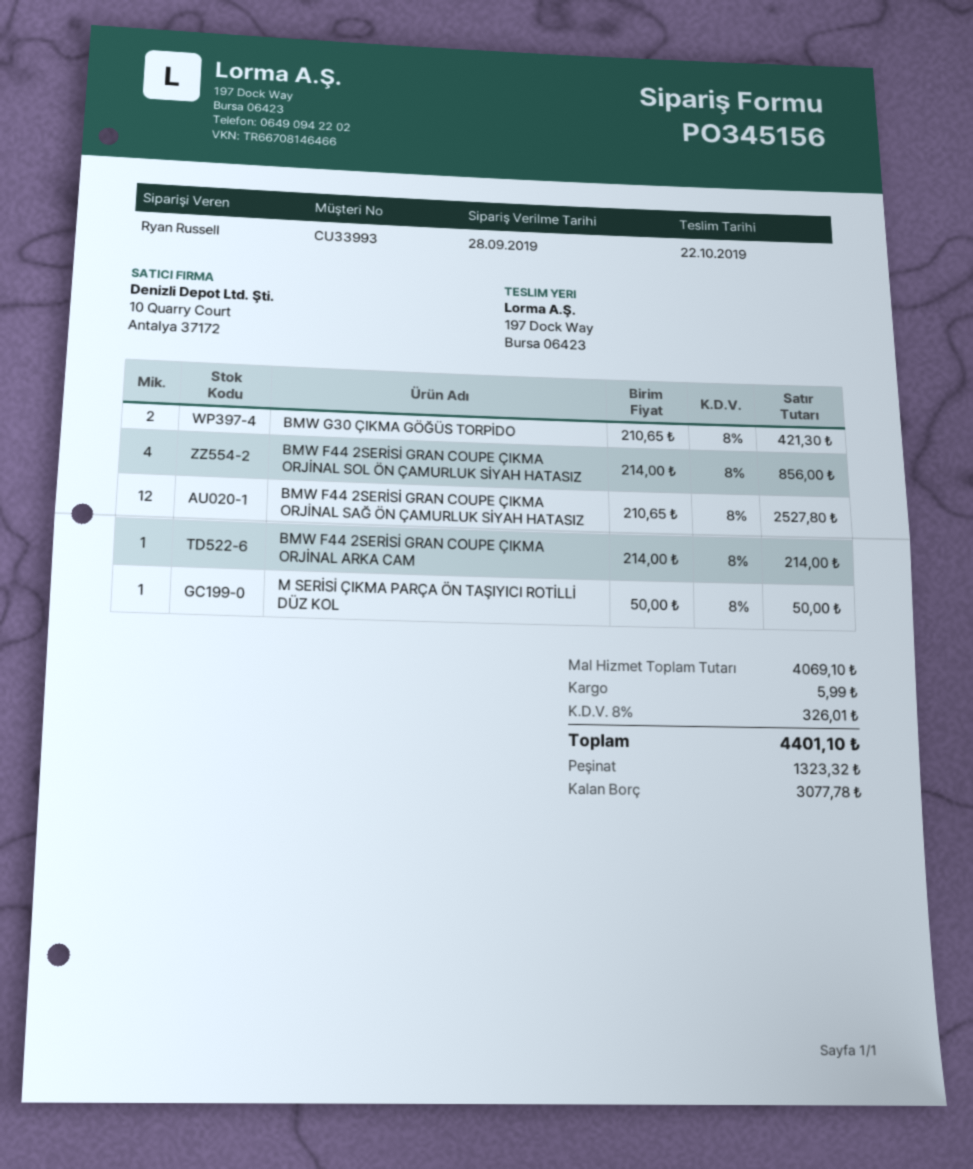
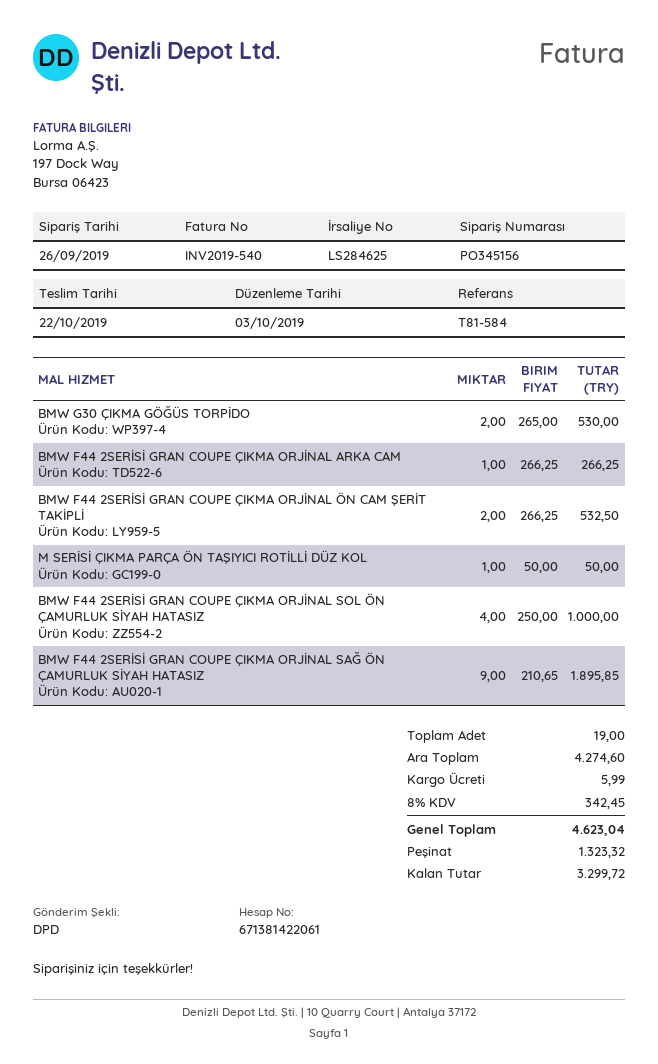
order date: 2019-09-28 -> 2019-09-26
BMW G30 ÇIKMA GÖĞÜS TORPİDO: 2 x 210.65 = 421.30 -> 2 x 265.00 = 530.00
BMW F44 2SERİSİ GRAN COUPE ÇIKMA ORJİNAL SOL ÖN ÇAMURLUK SİYAH HATASIZ: 4 x 214.00 = 856.00 -> 4 x 250.00 = 1000.00
BMW F44 2SERİSİ GRAN COUPE ÇIKMA ORJİNAL SAĞ ÖN ÇAMURLUK SİYAH HATASIZ: 12 x 210.65 = 2527.80 -> 9 x 210.65 = 1895.85
BMW F44 2SERİSİ GRAN COUPE ÇIKMA ORJİNAL ARKA CAM: 1 x 214.00 = 214.00 -> 1 x 266.25 = 266.25
BMW F44 2SERİSİ GRAN COUPE ÇIKMA ORJİNAL ÖN CAM ŞERİT TAKİPLİ: none -> 2 x 266.25 = 532.50
subtotal: 4069.10 -> 4274.60
tax: 8% = 326.01 -> 8% = 342.45
total: 4401.10 -> 4623.04
balance: 3077.78 -> 3299.72

